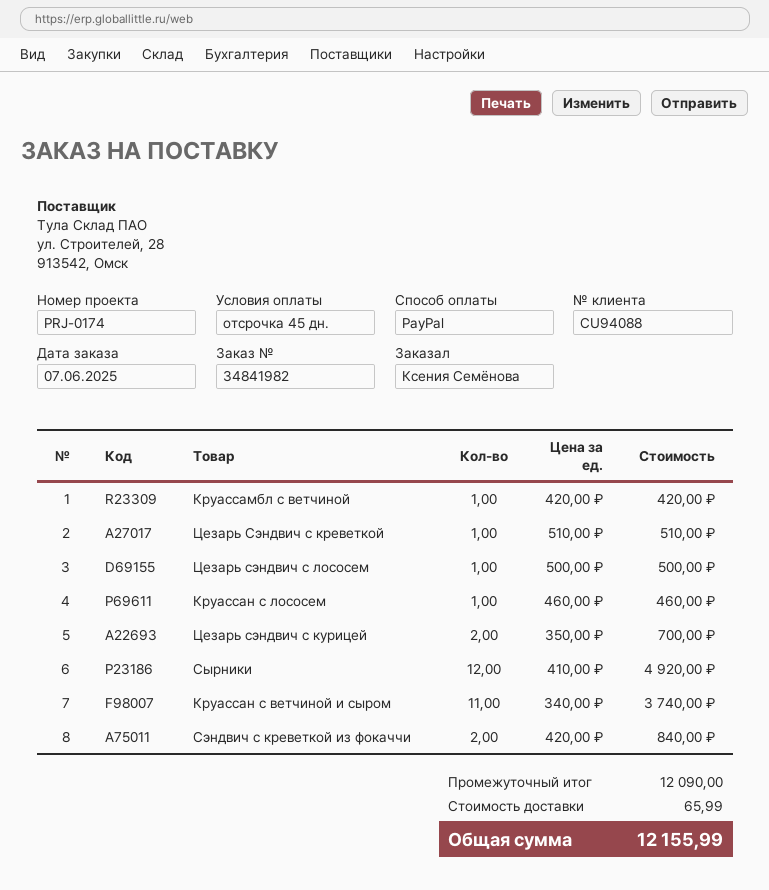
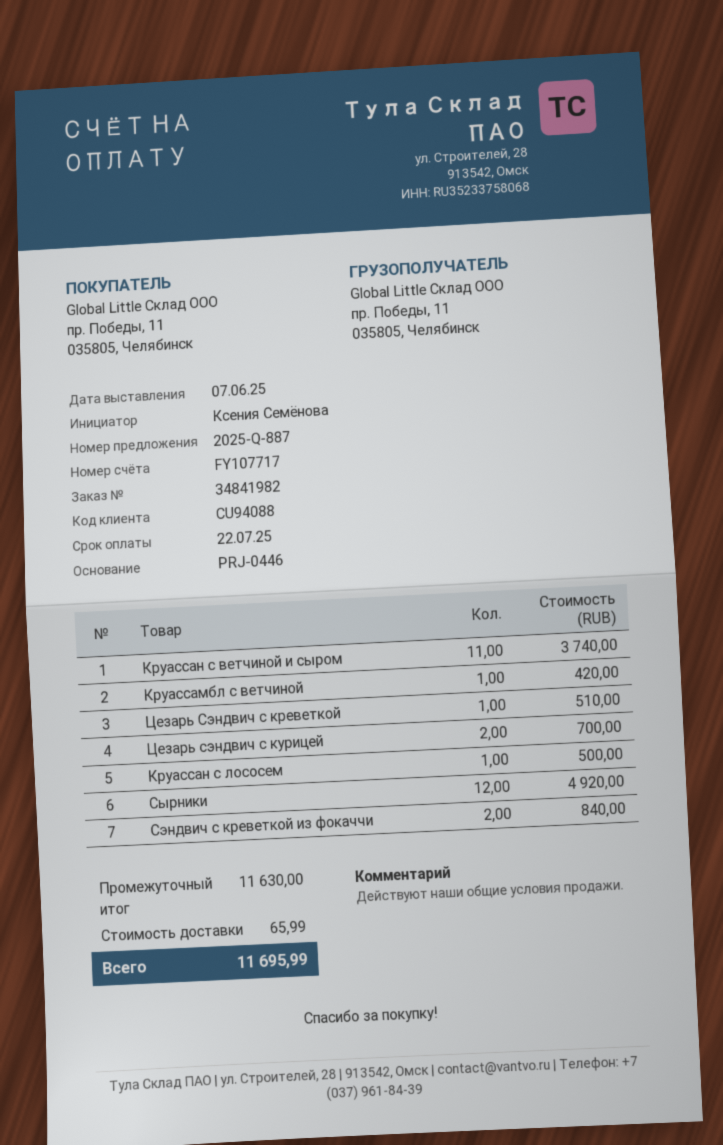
reference: PRJ-0174 -> PRJ-0446
Цезарь сэндвич с лососем: 1 for 500.00 -> none
Круассан с лососем: 1 for 460.00 -> 1 for 500.00
subtotal: 12090.00 -> 11630.00
total: 12155.99 -> 11695.99

